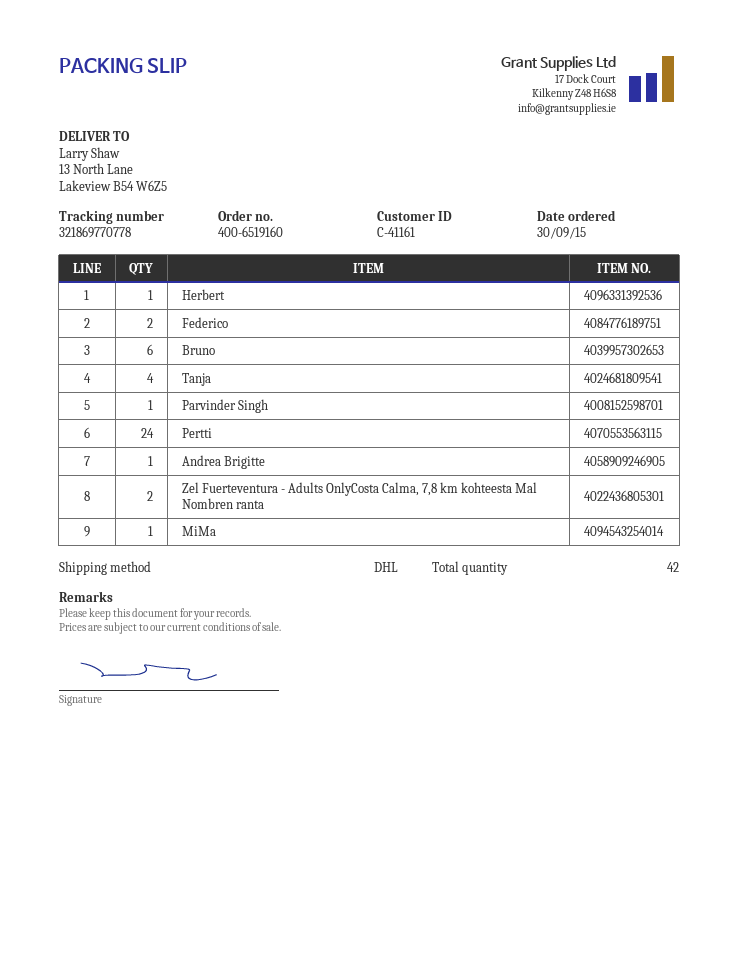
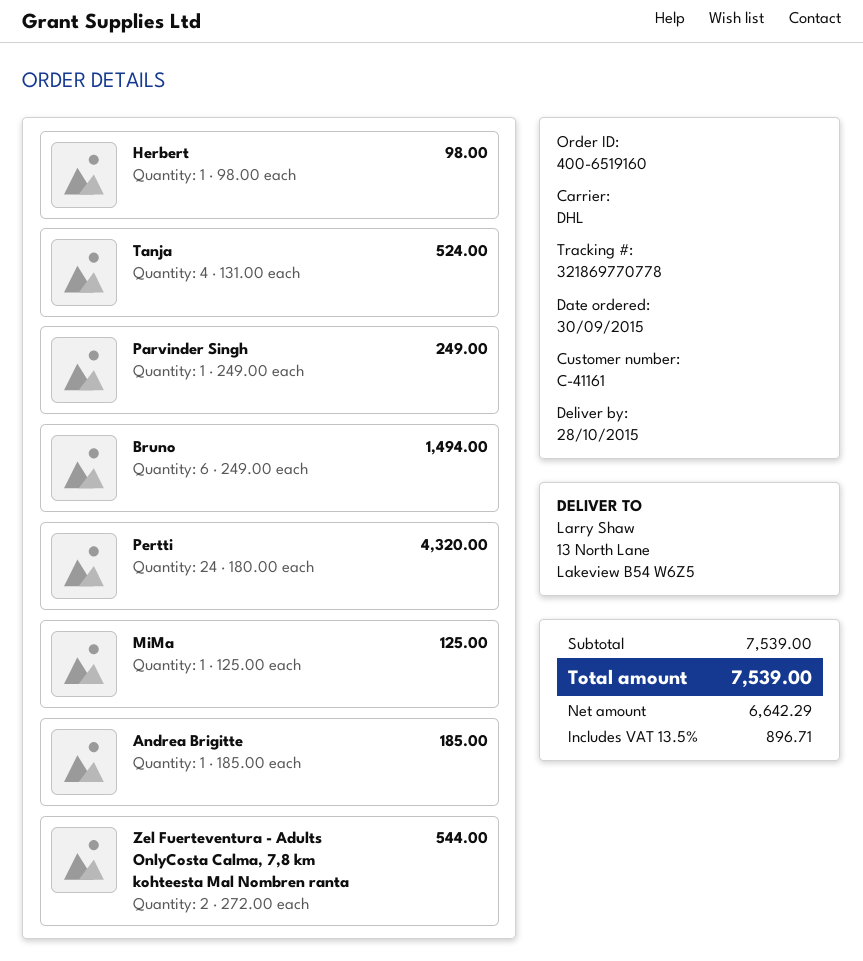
Federico: 2 -> none

